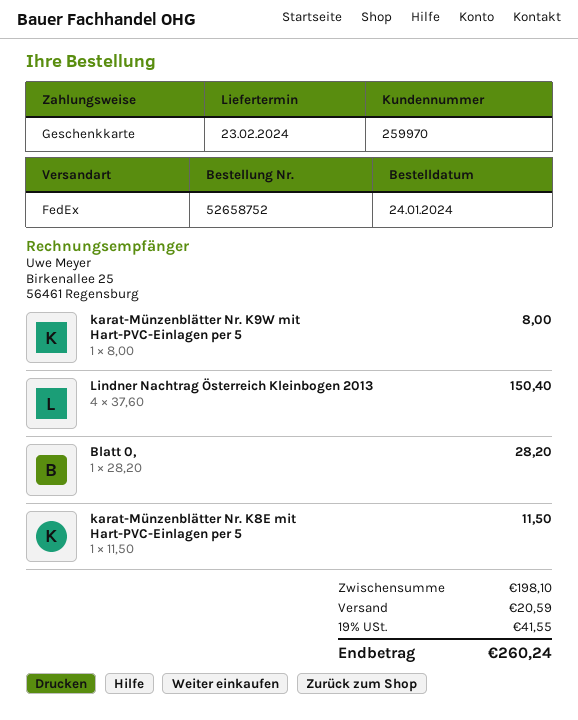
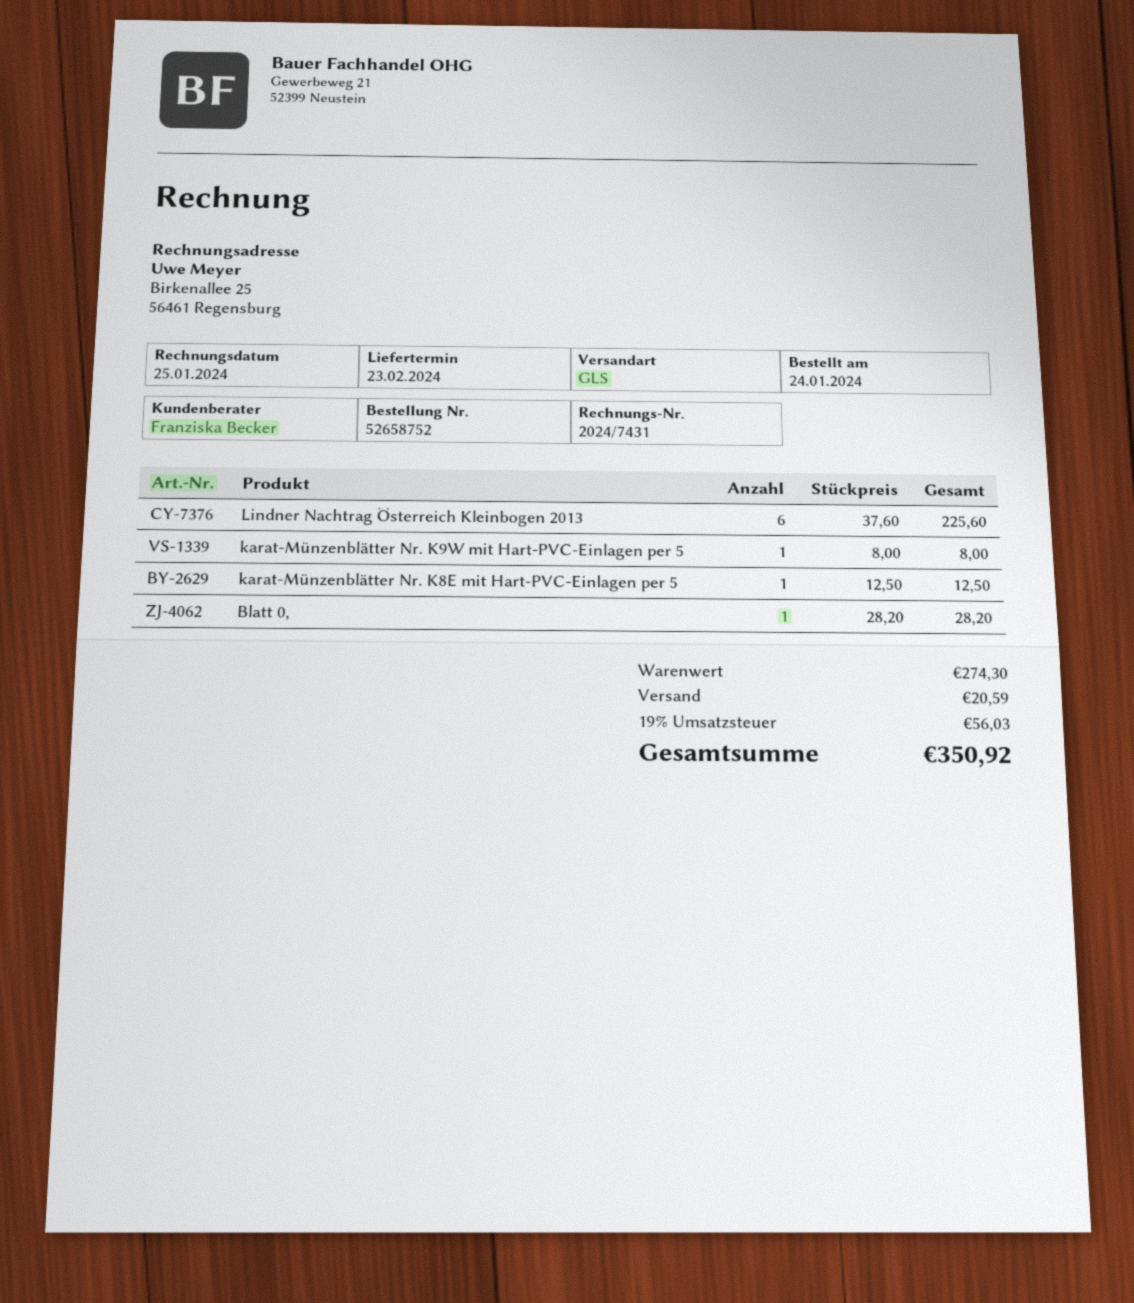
shipping method: FedEx -> GLS
Lindner Nachtrag Österreich Kleinbogen 2013: 4 x 37.60 = 150.40 -> 6 x 37.60 = 225.60
karat-Münzenblätter Nr. K8E mit Hart-PVC-Einlagen per 5: 1 x 11.50 = 11.50 -> 1 x 12.50 = 12.50
subtotal: 198.10 -> 274.30
tax: 19% = 41.55 -> 19% = 56.03
total: 260.24 -> 350.92

